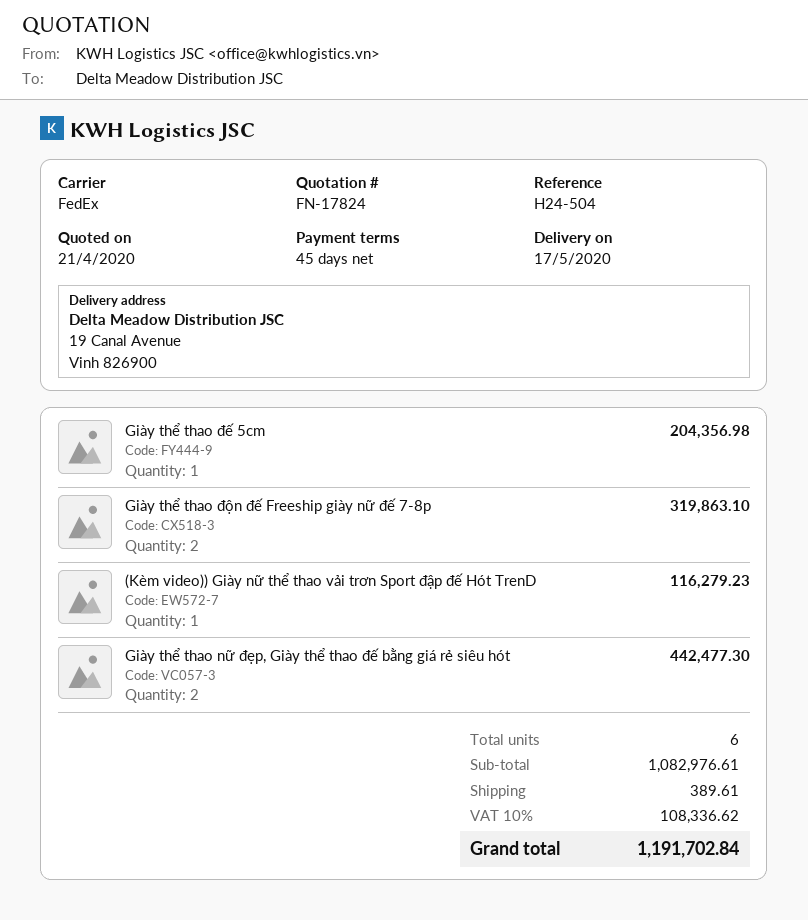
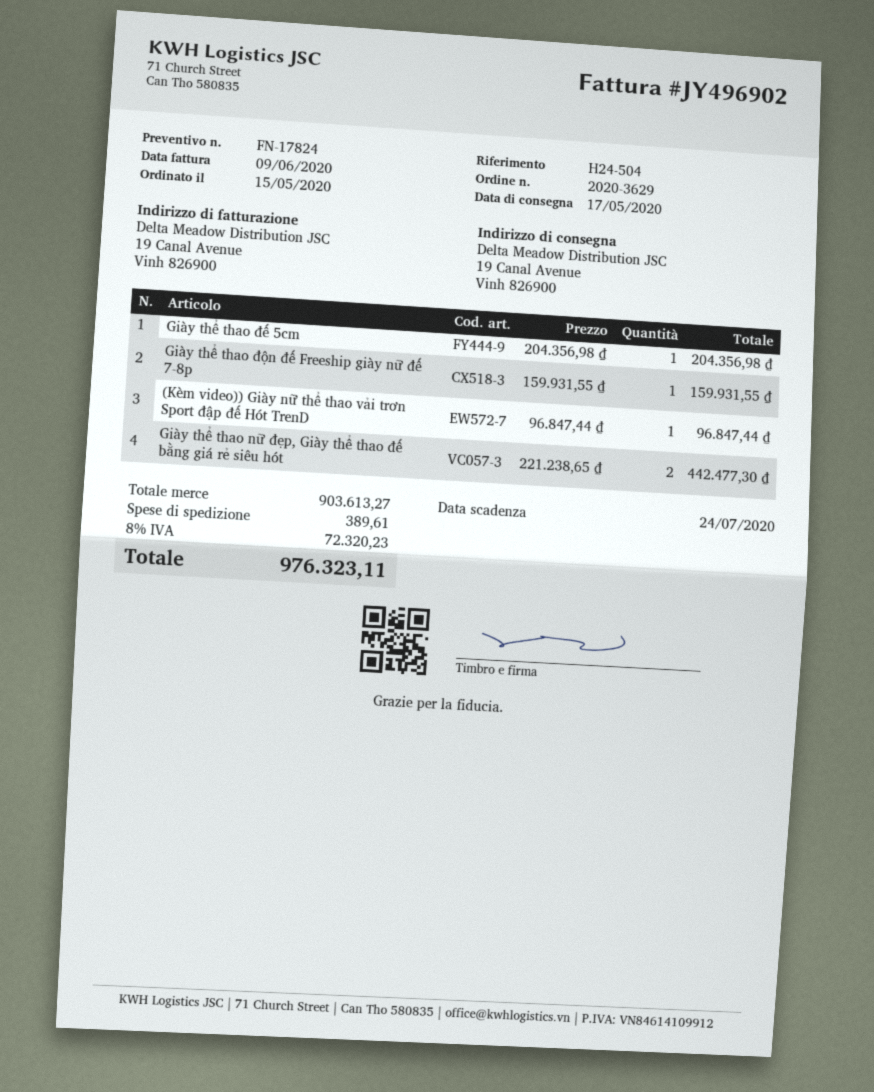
Giày thể thao độn đế Freeship giày nữ đế 7-8p: 2 for 319863.10 -> 1 for 159931.55
(Kèm video)) Giày nữ thể thao vải trơn Sport đập đế Hót TrenD: 1 for 116279.23 -> 1 for 96847.44
subtotal: 1082976.61 -> 903613.27
tax: 10% = 108336.62 -> 8% = 72320.23
total: 1191702.84 -> 976323.11

